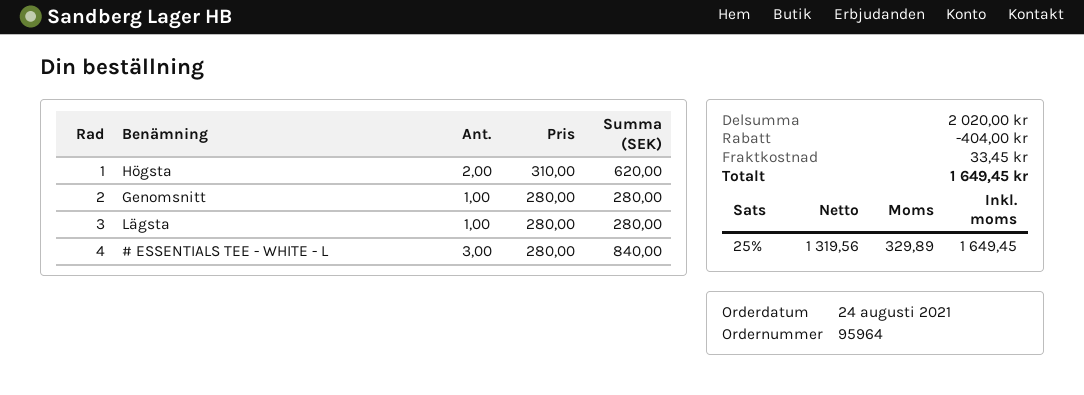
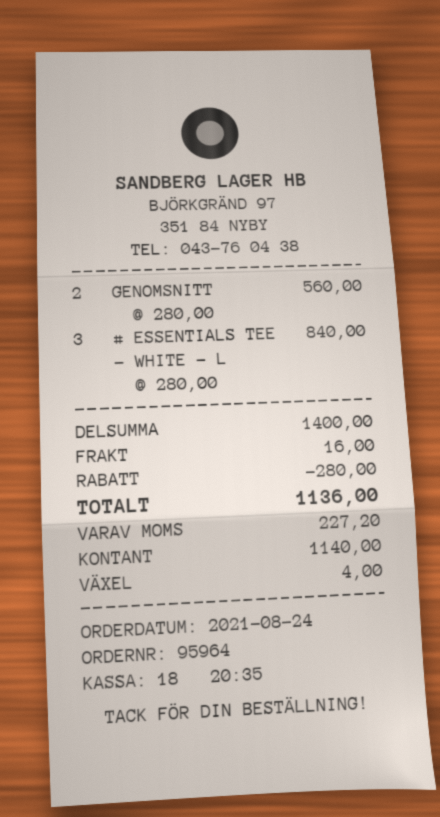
Högsta: 2 x 310.00 = 620.00 -> none
Genomsnitt: 1 x 280.00 = 280.00 -> 2 x 280.00 = 560.00
Lägsta: 1 x 280.00 = 280.00 -> none
subtotal: 2020.00 -> 1400.00
discount: 404.00 -> 280.00
shipping: 33.45 -> 16.00
tax: 329.89 -> 227.20
total: 1649.45 -> 1136.00

